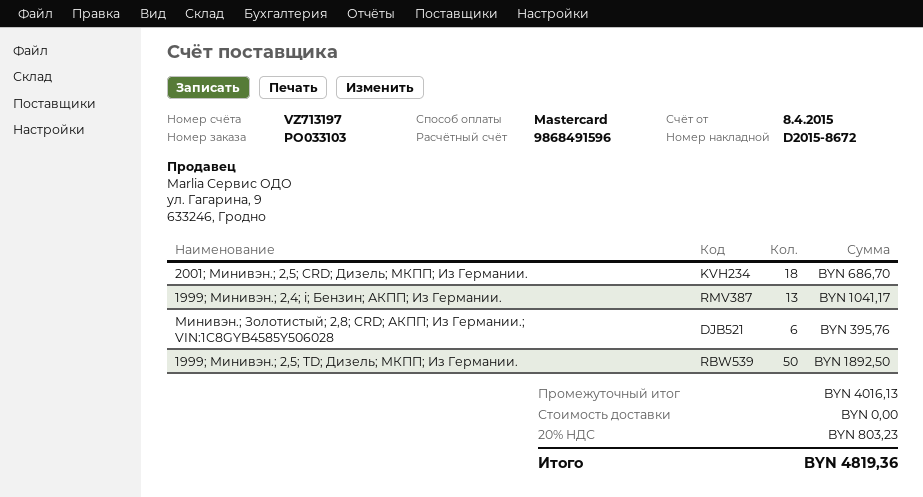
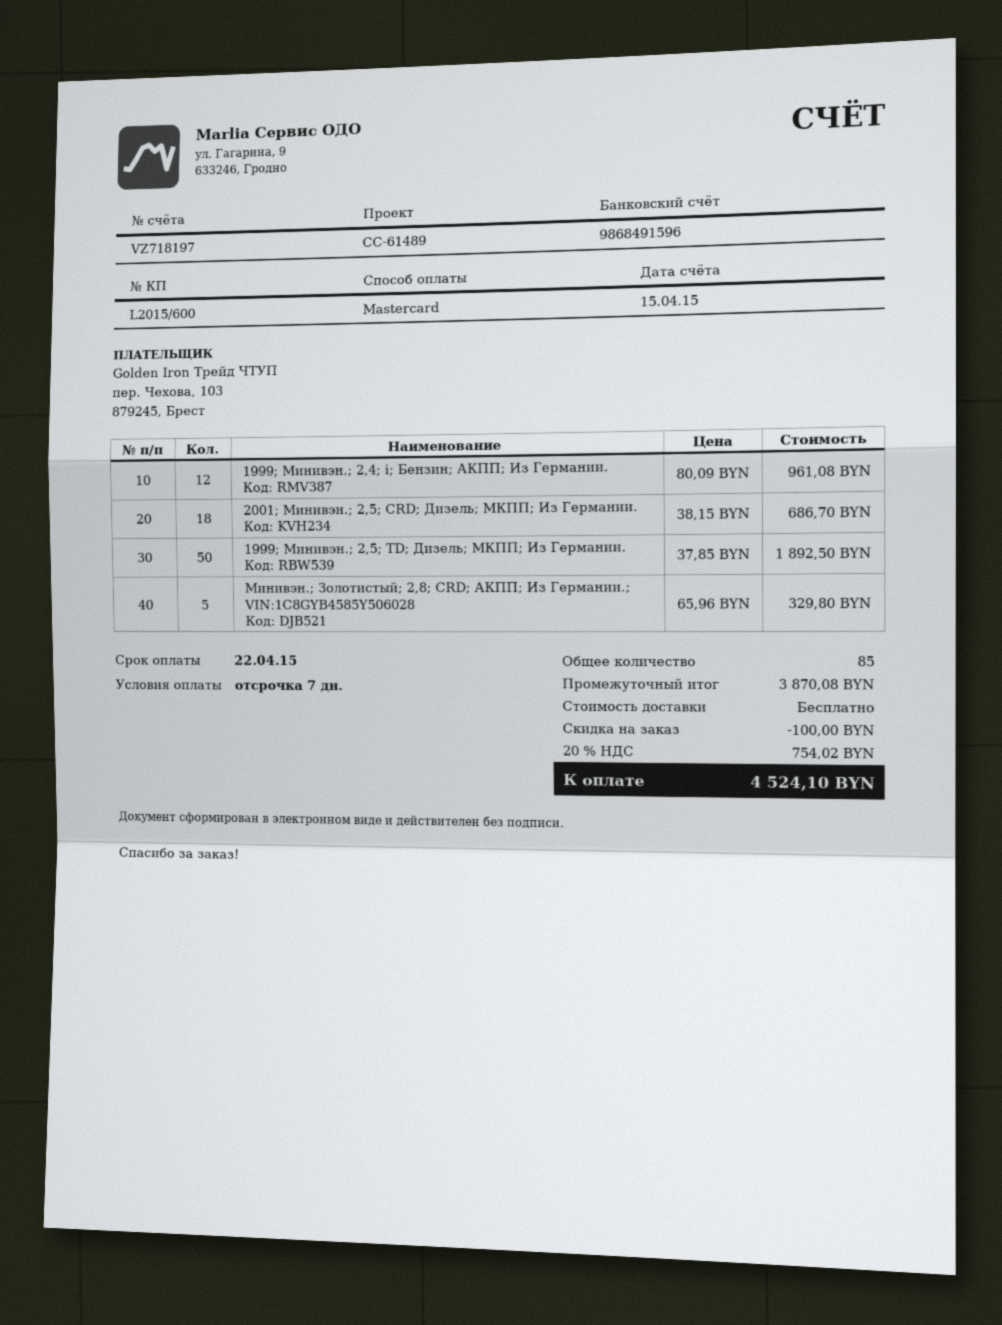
invoice number: VZ713197 -> VZ718197
invoice date: 2015-04-08 -> 2015-04-15
1999; Минивэн.; 2,4; i; Бензин; АКПП; Из Германии.: 13 for 1041.17 -> 12 for 961.08
Минивэн.; Золотистый; 2,8; CRD; АКПП; Из Германии.; VIN:1C8GYB4585Y506028: 6 for 395.76 -> 5 for 329.80
subtotal: 4016.13 -> 3870.08
discount: none -> 100.00
tax: 20% = 803.23 -> 20% = 754.02
total: 4819.36 -> 4524.10

